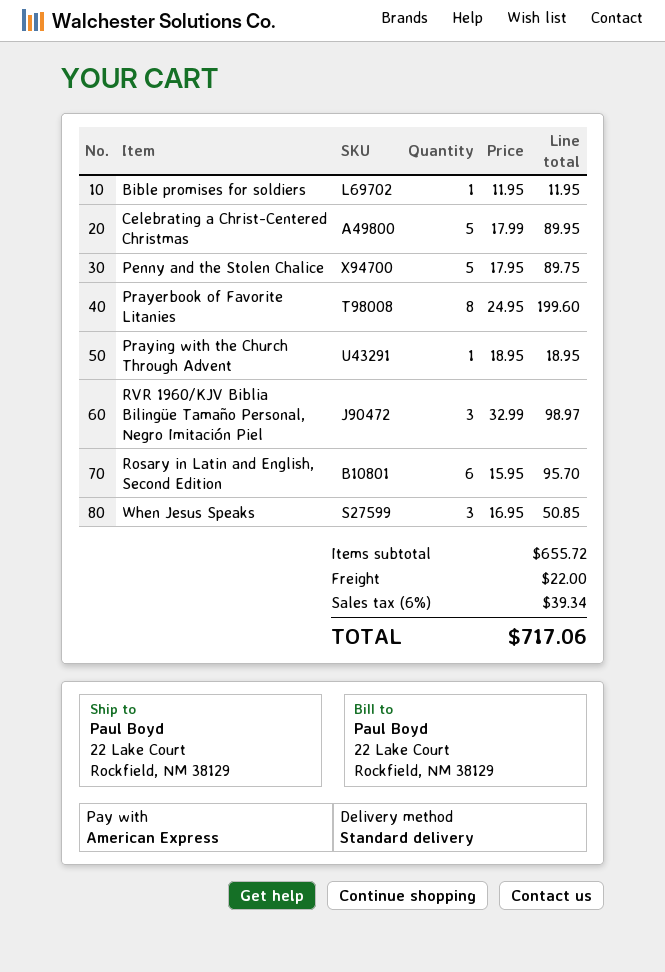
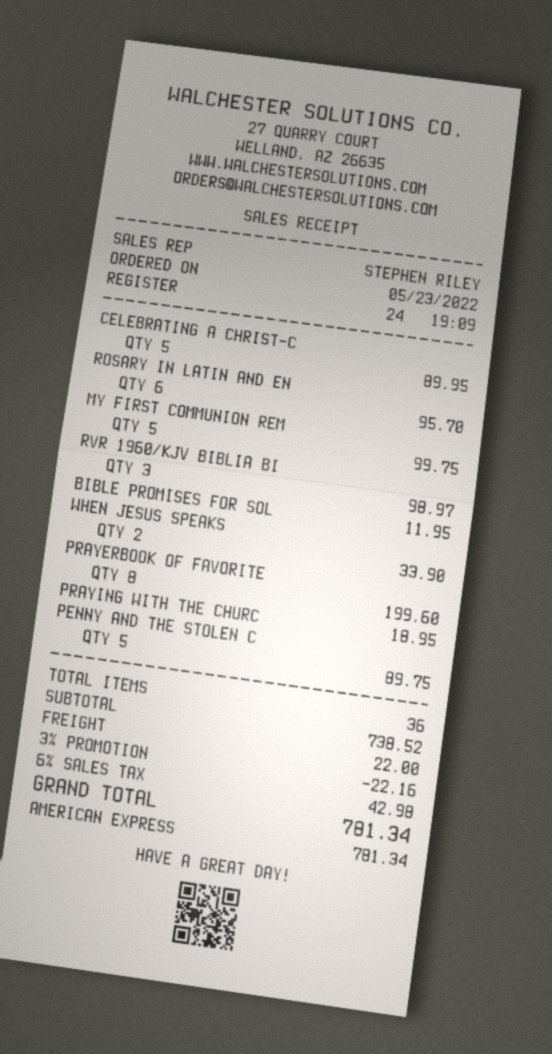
When Jesus Speaks: 3 for 50.85 -> 2 for 33.90
MY FIRST COMMUNION REM: none -> 5 for 99.75
subtotal: 655.72 -> 738.52
discount: none -> 3% = 22.16
tax: 6% = 39.34 -> 6% = 42.98
total: 717.06 -> 781.34

